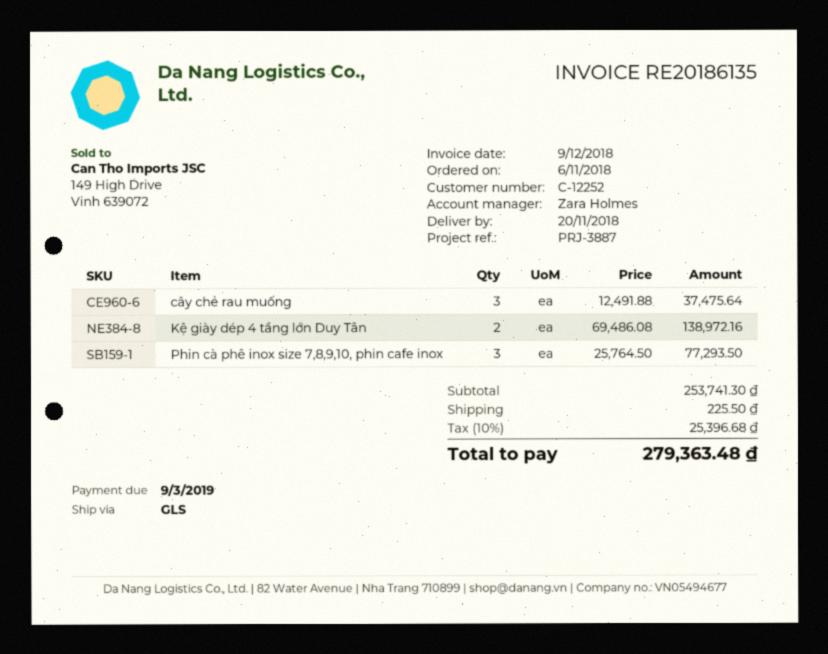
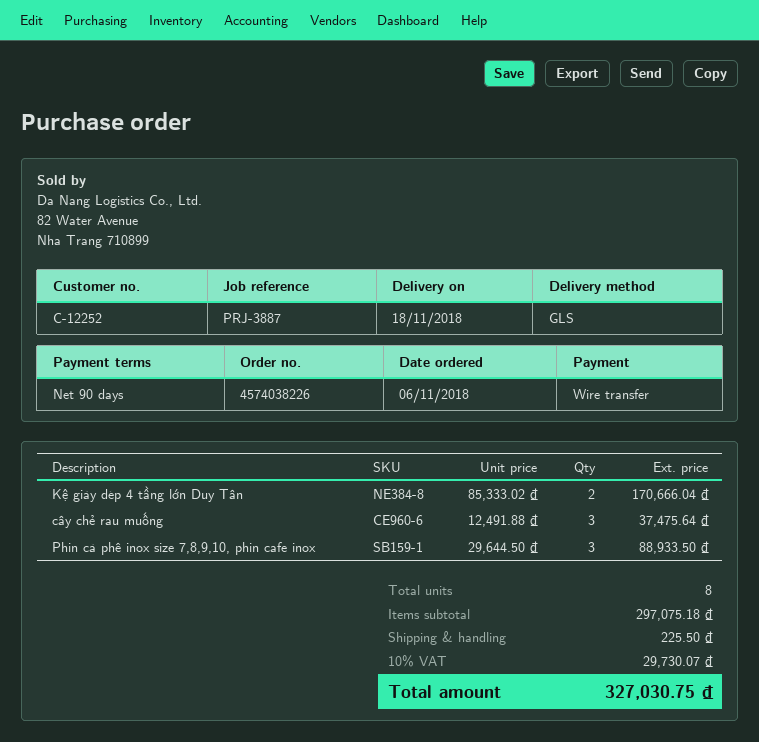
delivery date: 2018-11-20 -> 2018-11-18
Kệ giày dép 4 tầng lớn Duy Tân: 2 x 69486.08 = 138972.16 -> 2 x 85333.02 = 170666.04
Phin cà phê inox size 7,8,9,10, phin cafe inox: 3 x 25764.50 = 77293.50 -> 3 x 29644.50 = 88933.50
subtotal: 253741.30 -> 297075.18
tax: 10% = 25396.68 -> 10% = 29730.07
total: 279363.48 -> 327030.75

